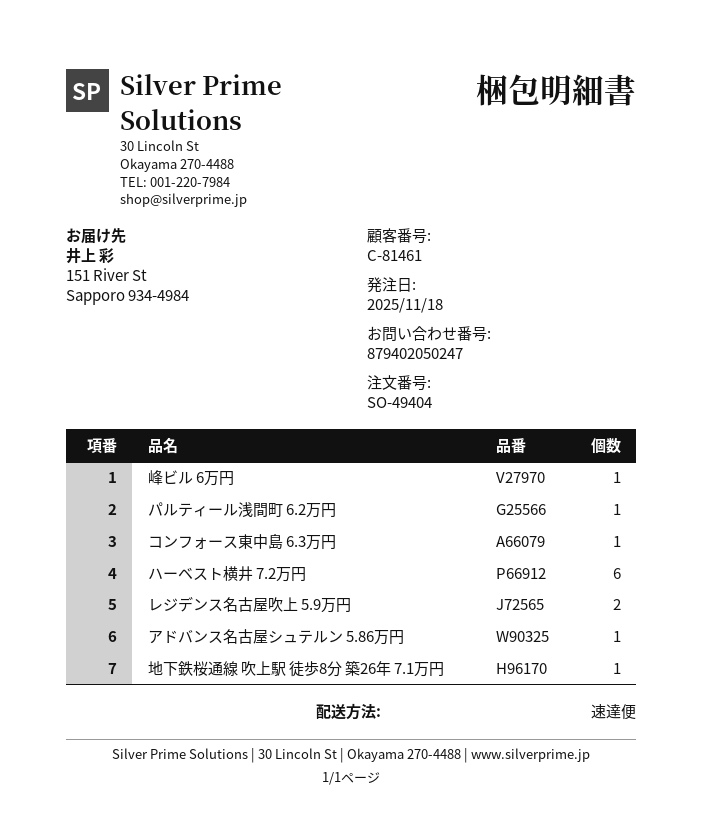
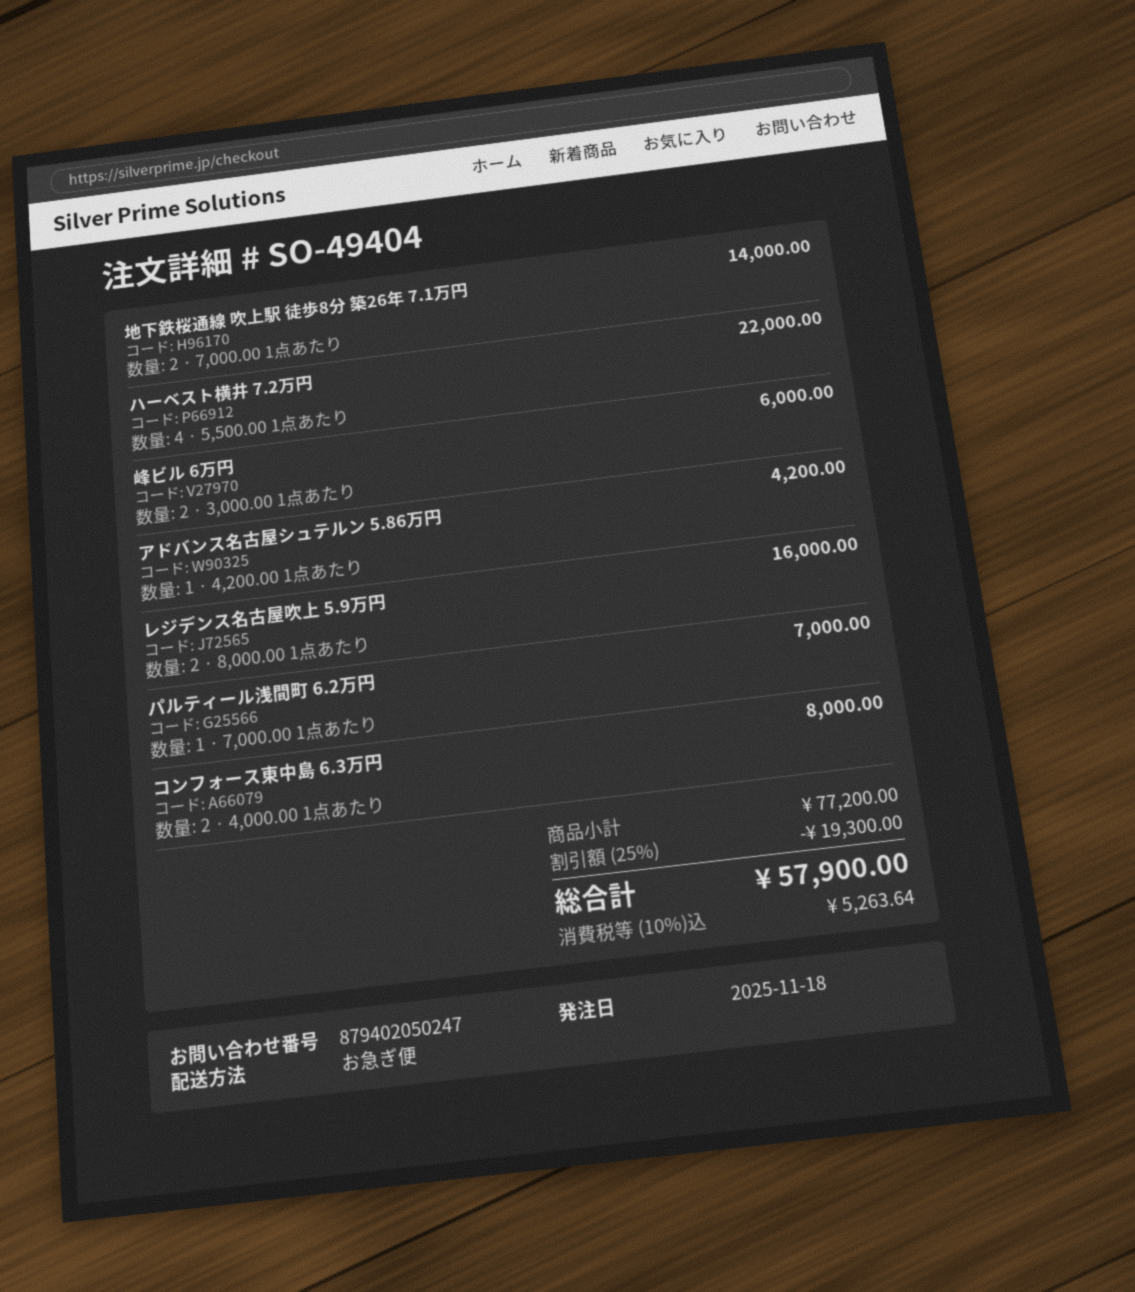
峰ビル 6万円: 1 -> 2
コンフォース東中島 6.3万円: 1 -> 2
ハーベスト横井 7.2万円: 6 -> 4
地下鉄桜通線 吹上駅 徒歩8分 築26年 7.1万円: 1 -> 2

